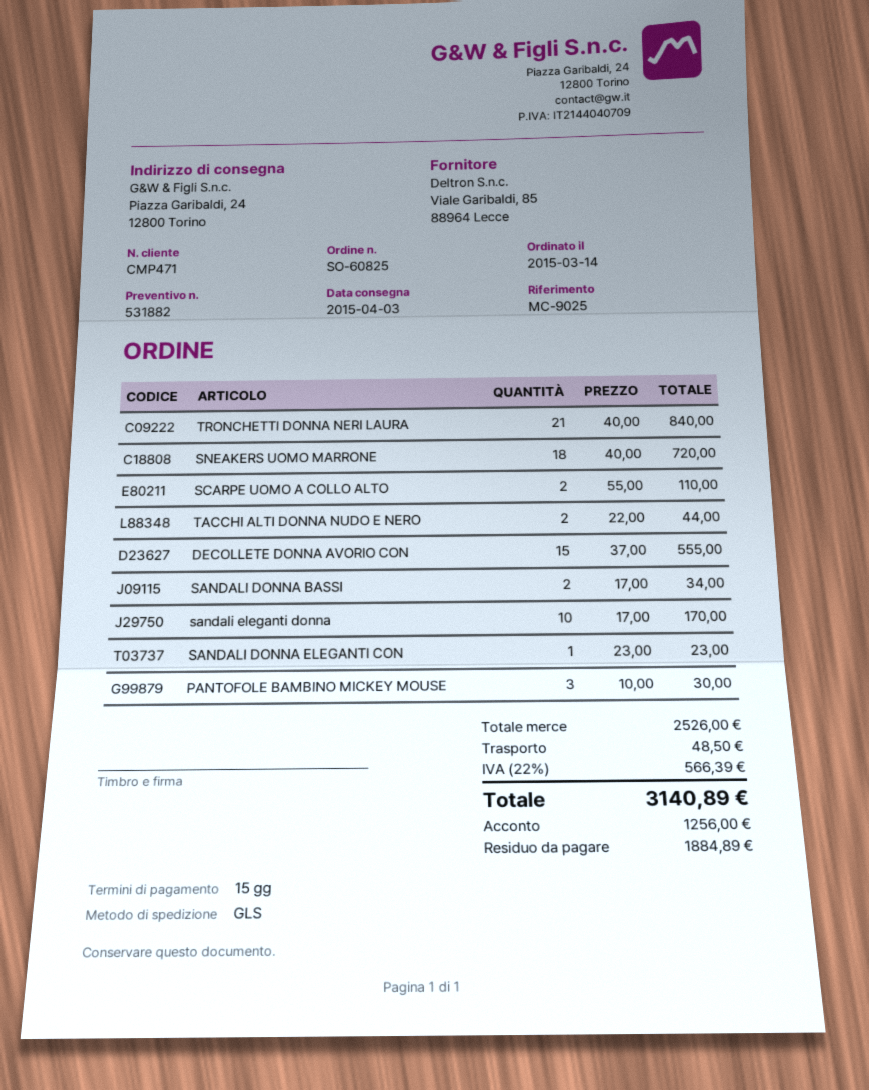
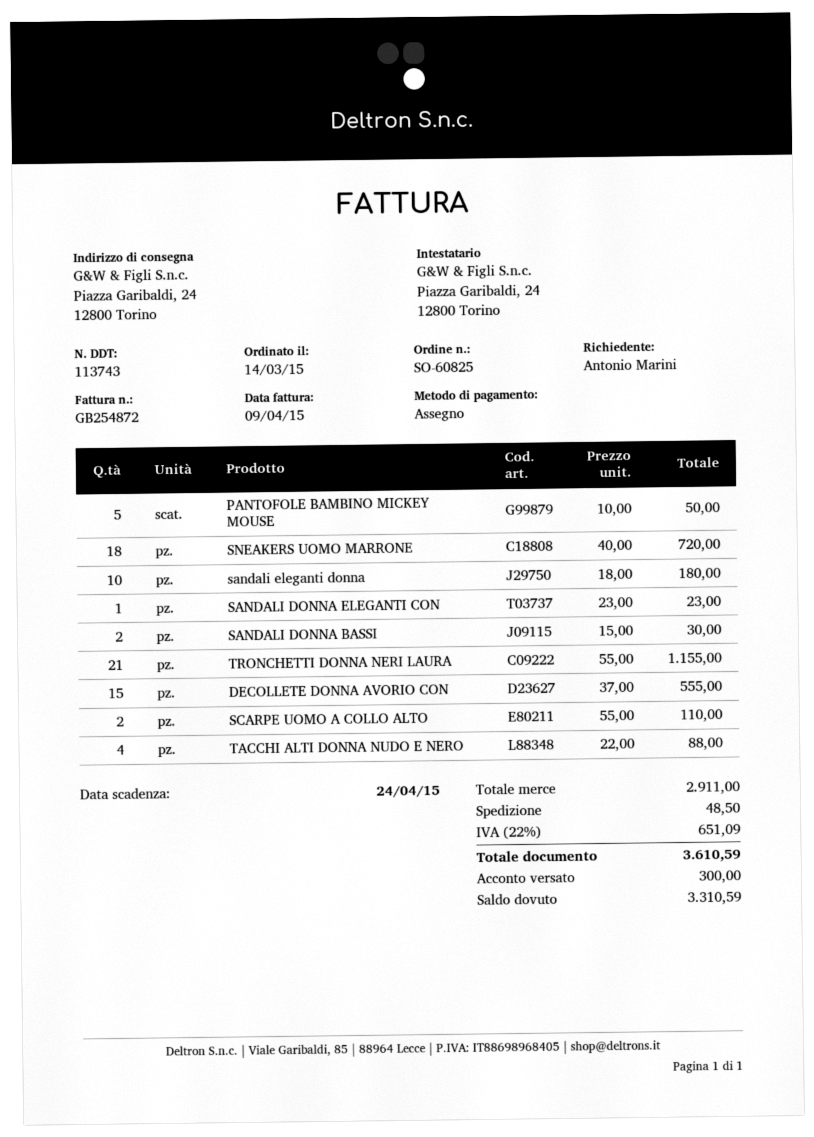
TRONCHETTI DONNA NERI LAURA: 21 x 40.00 = 840.00 -> 21 x 55.00 = 1155.00
TACCHI ALTI DONNA NUDO E NERO: 2 x 22.00 = 44.00 -> 4 x 22.00 = 88.00
SANDALI DONNA BASSI: 2 x 17.00 = 34.00 -> 2 x 15.00 = 30.00
sandali eleganti donna: 10 x 17.00 = 170.00 -> 10 x 18.00 = 180.00
PANTOFOLE BAMBINO MICKEY MOUSE: 3 x 10.00 = 30.00 -> 5 x 10.00 = 50.00
subtotal: 2526.00 -> 2911.00
tax: 22% = 566.39 -> 22% = 651.09
total: 3140.89 -> 3610.59
deposit: 1256.00 -> 300.00
balance: 1884.89 -> 3310.59

